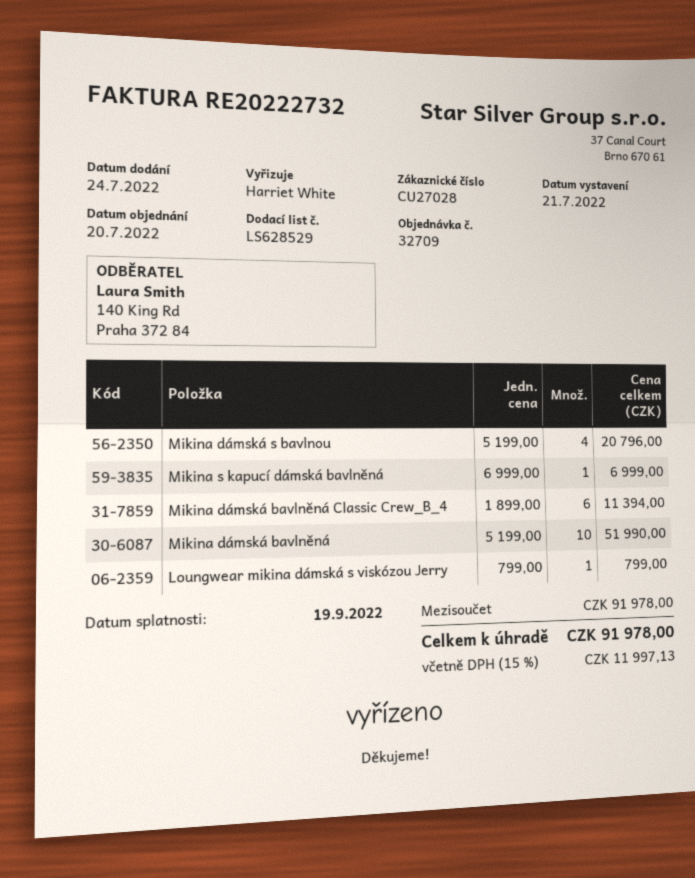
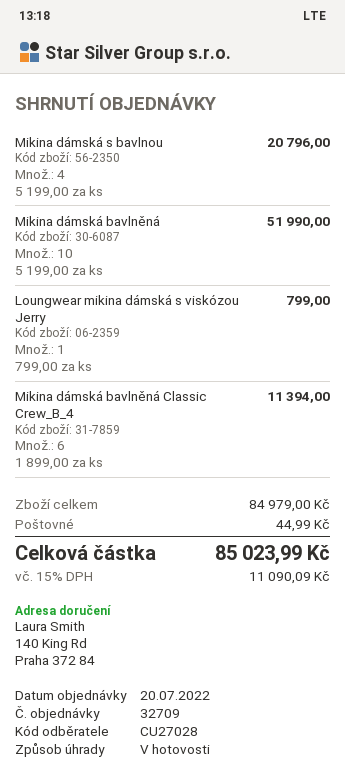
Mikina s kapucí dámská bavlněná: 1 x 6999.00 = 6999.00 -> none
subtotal: 91978.00 -> 84979.00
shipping: none -> 44.99
tax: 15% = 11997.13 -> 15% = 11090.09
total: 91978.00 -> 85023.99

